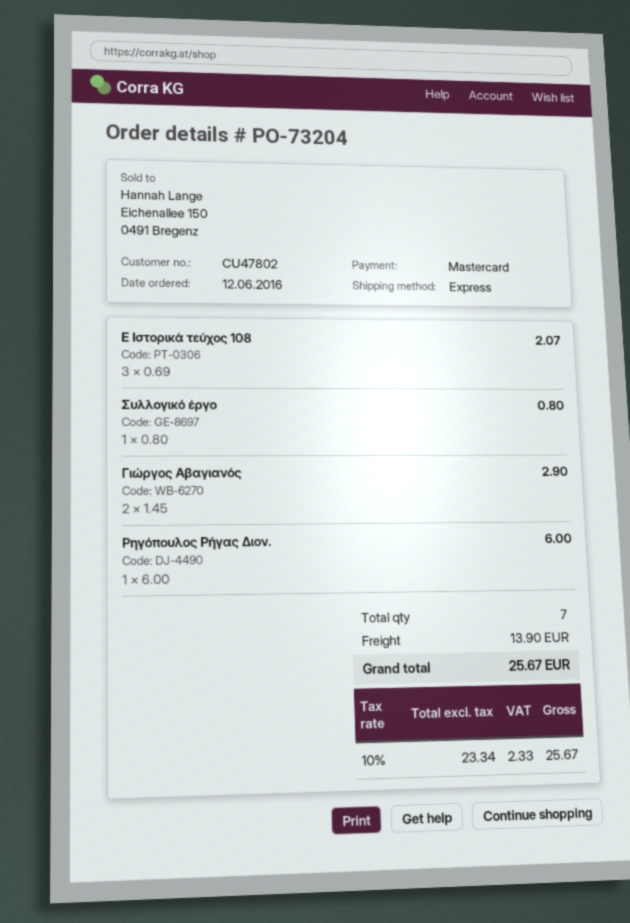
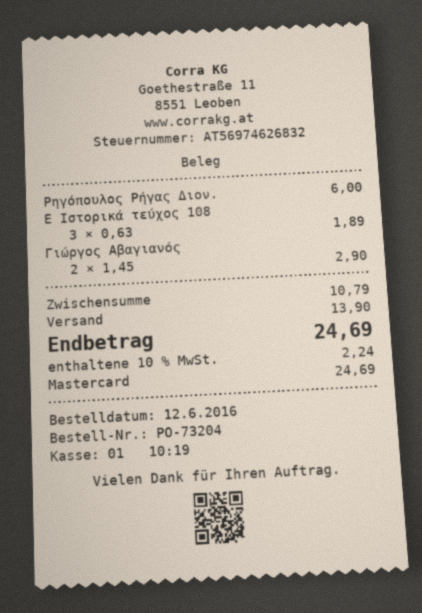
Ε Ιστορικά τεύχος 108: 3 x 0.69 = 2.07 -> 3 x 0.63 = 1.89
Συλλογικό έργο: 1 x 0.80 = 0.80 -> none
tax: 10% = 2.33 -> 10% = 2.24
total: 25.67 -> 24.69

